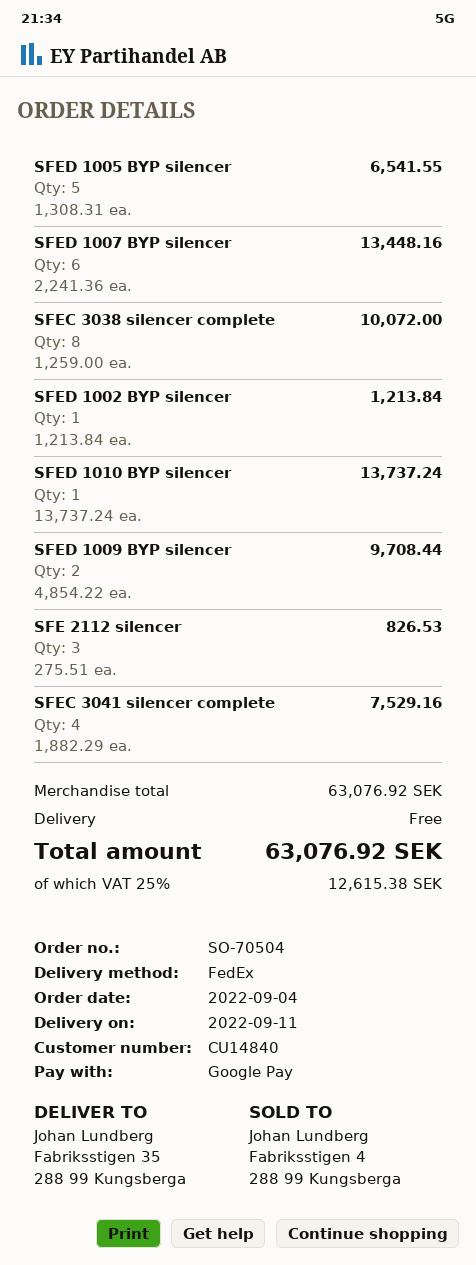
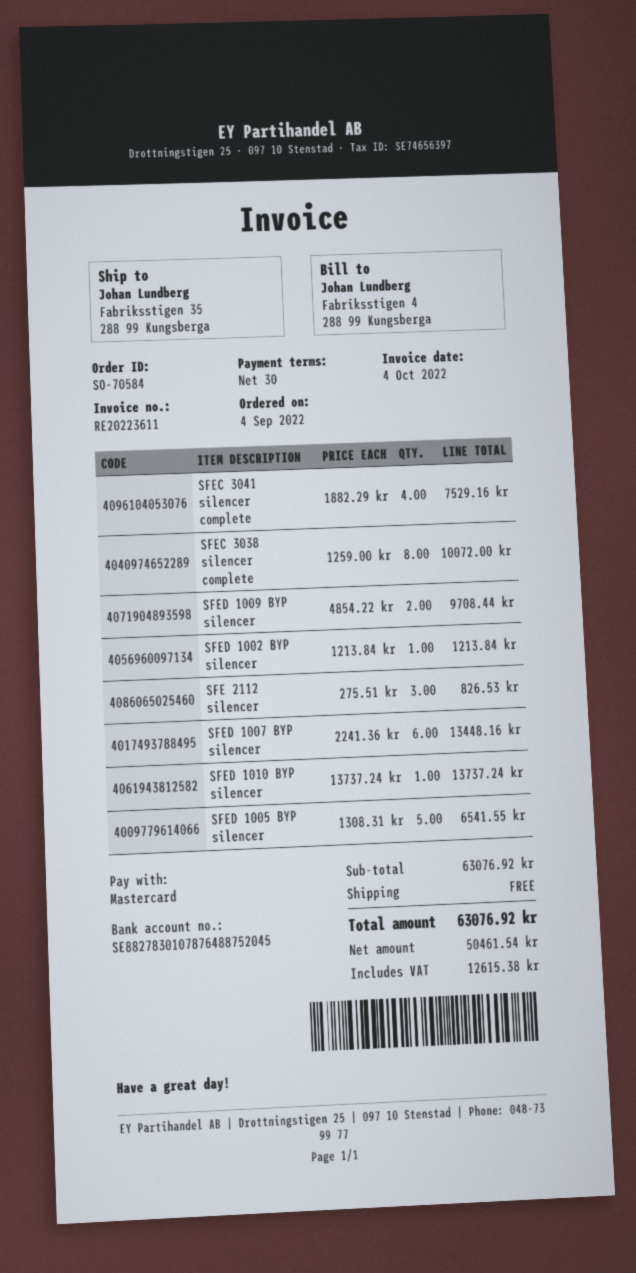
order number: SO-70504 -> SO-70584
payment method: Google Pay -> Mastercard

